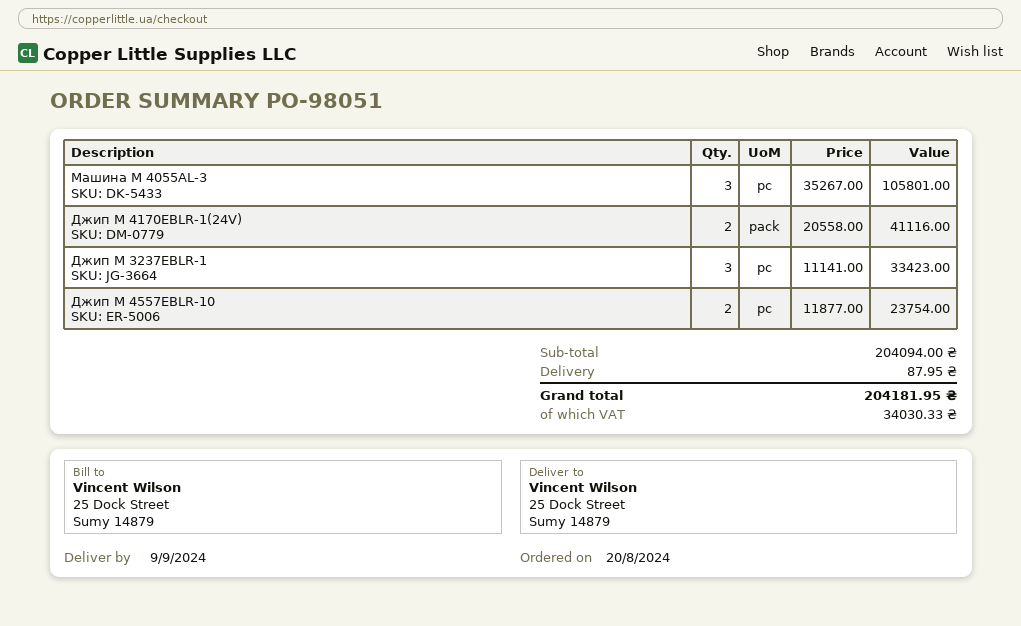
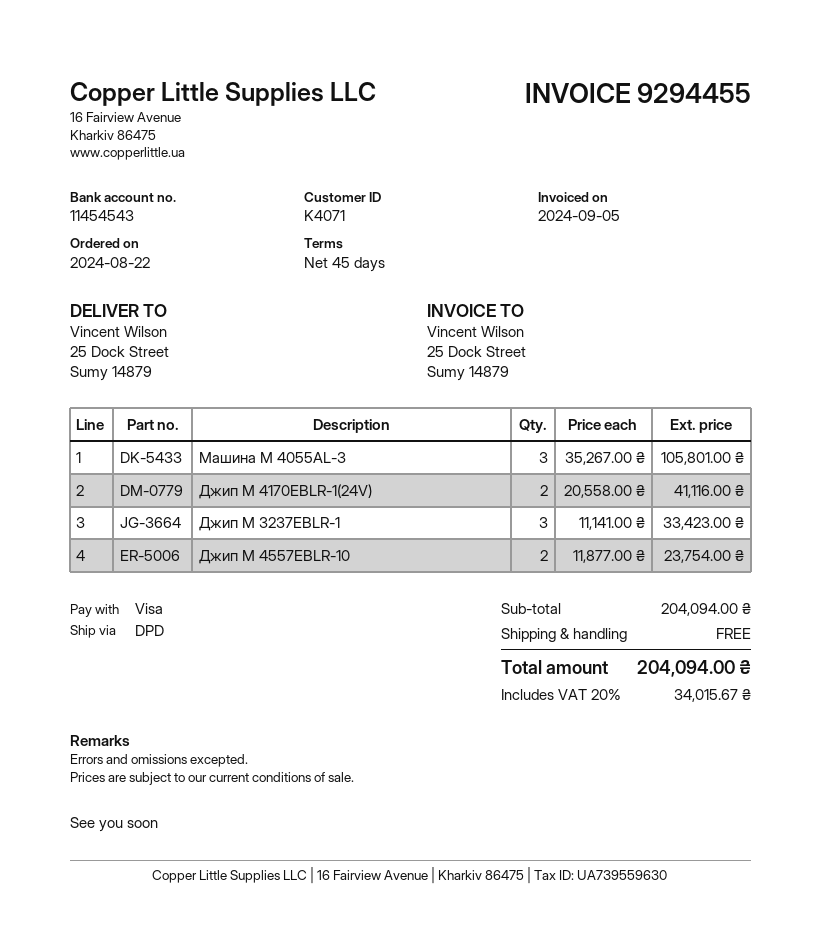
order date: 2024-08-20 -> 2024-08-22
shipping: 87.95 -> 0.00
tax: 34030.33 -> 34015.67
total: 204181.95 -> 204094.00

